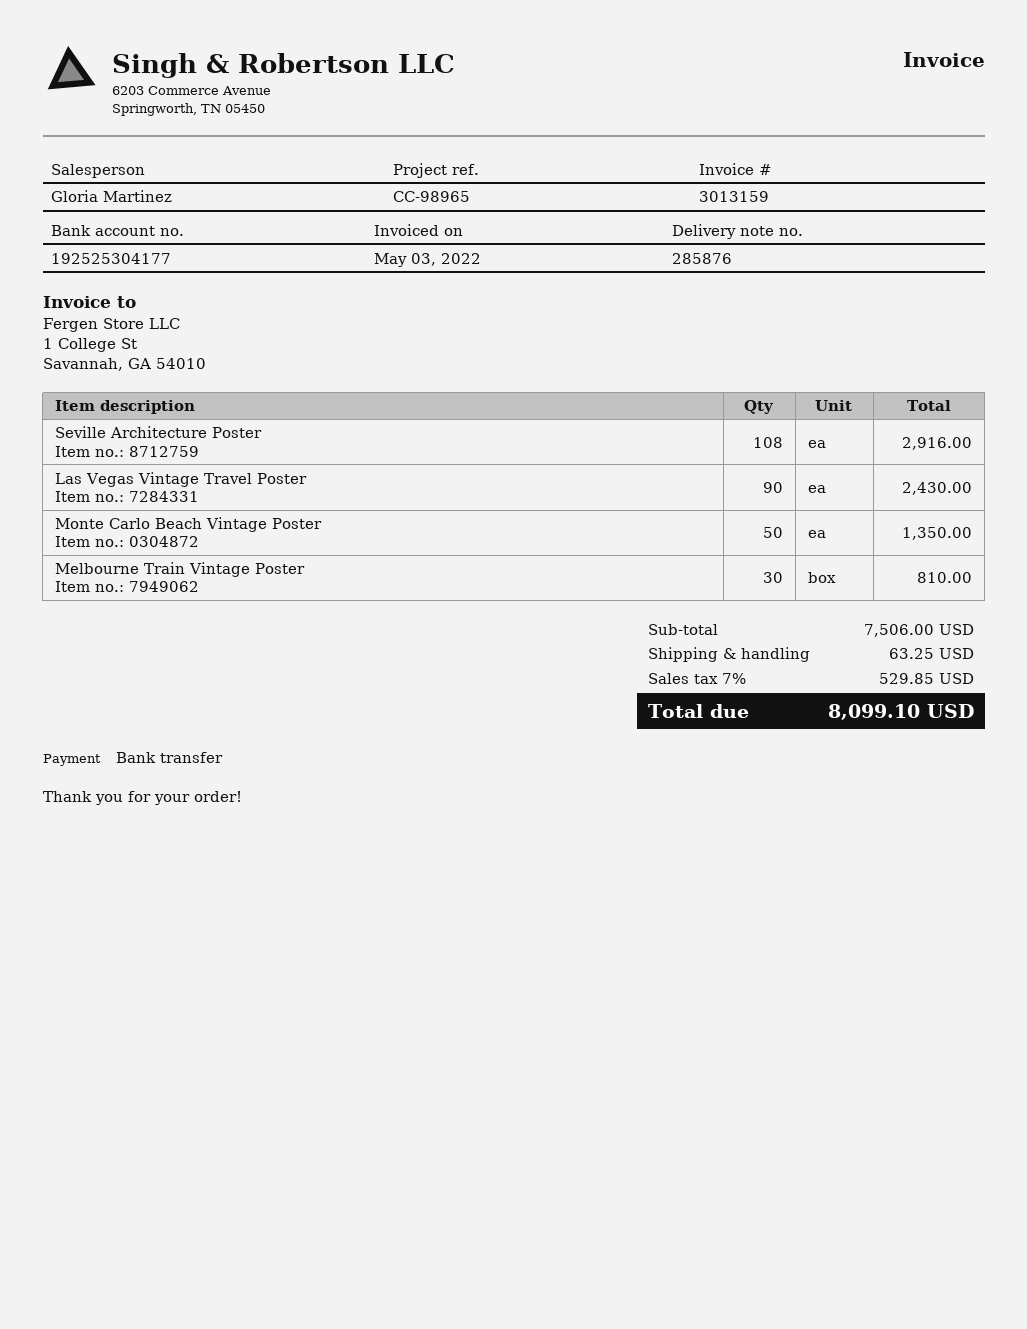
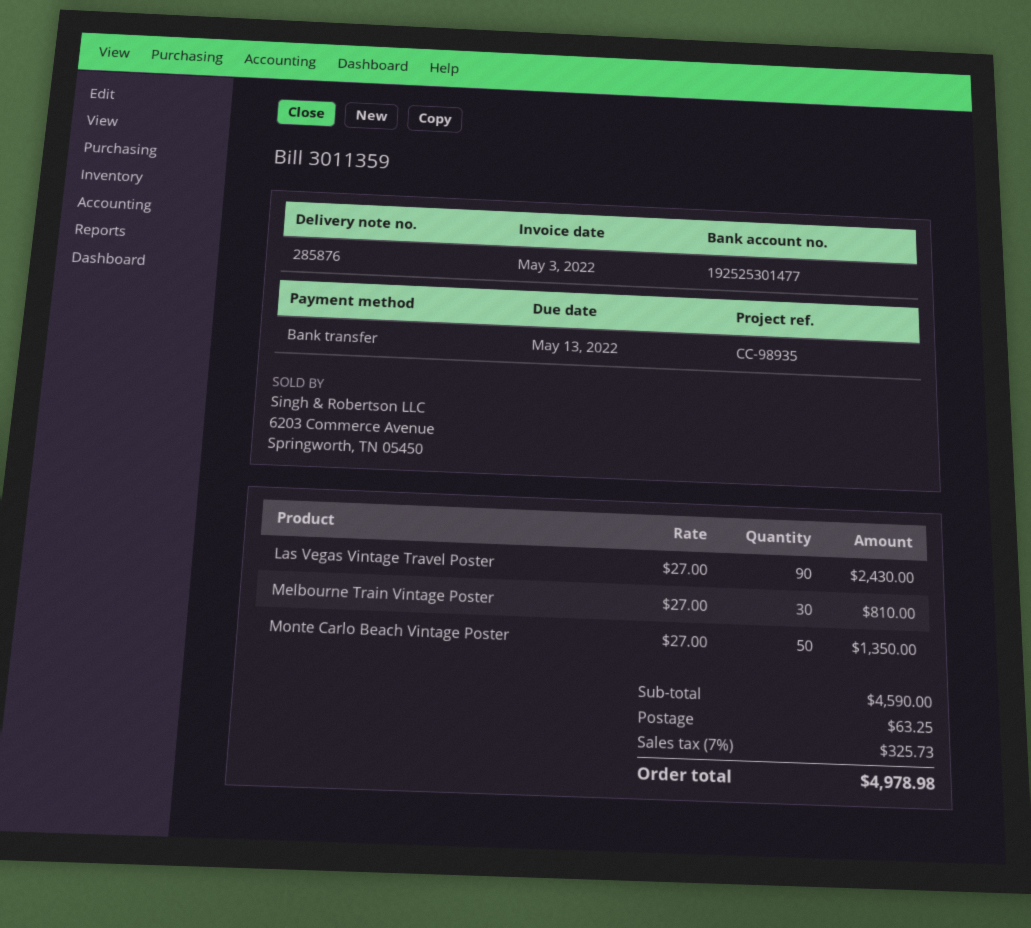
invoice number: 3013159 -> 3011359
reference: CC-98965 -> CC-98935
bank account: 192525304177 -> 192525301477
Seville Architecture Poster: 108 for 2916.00 -> none
subtotal: 7506.00 -> 4590.00
tax: 7% = 529.85 -> 7% = 325.73
total: 8099.10 -> 4978.98

